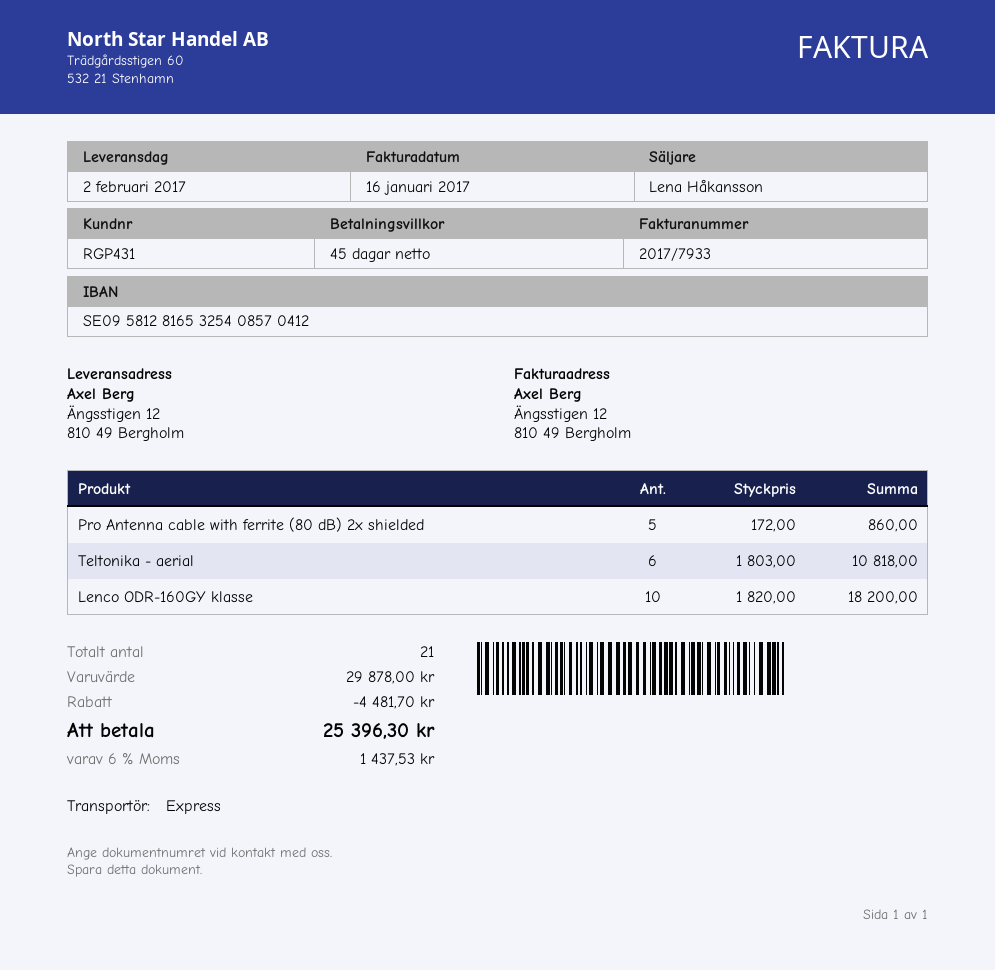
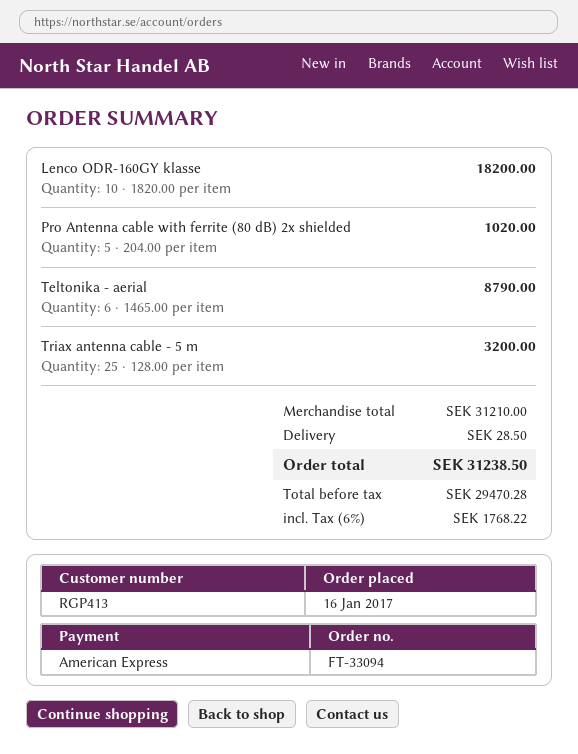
customer number: RGP431 -> RGP413
Pro Antenna cable with ferrite (80 dB) 2x shielded: 5 x 172.00 = 860.00 -> 5 x 204.00 = 1020.00
Teltonika - aerial: 6 x 1803.00 = 10818.00 -> 6 x 1465.00 = 8790.00
Triax antenna cable - 5 m: none -> 25 x 128.00 = 3200.00
subtotal: 29878.00 -> 31210.00
discount: 4481.70 -> none
shipping: none -> 28.50
tax: 6% = 1437.53 -> 6% = 1768.22
total: 25396.30 -> 31238.50

